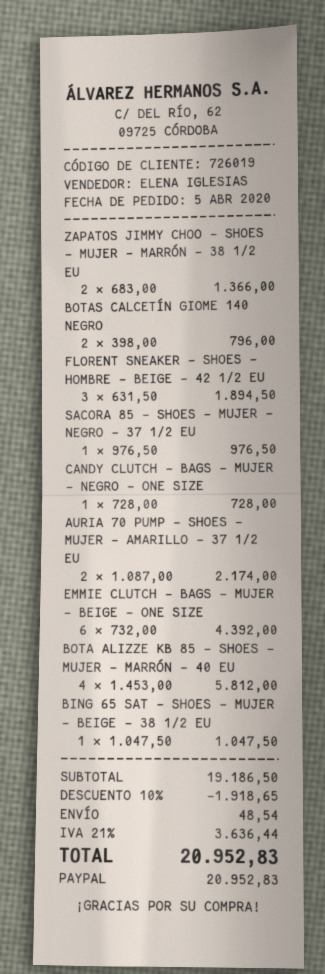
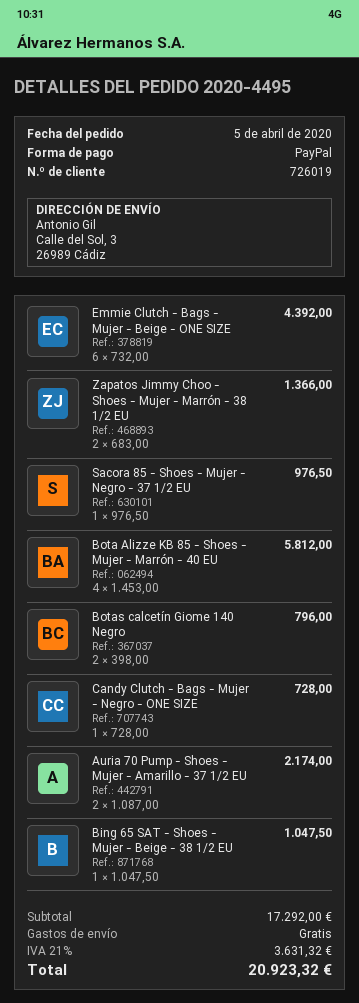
FLORENT SNEAKER - SHOES - HOMBRE - BEIGE - 42 1/2 EU: 3 x 631.50 = 1894.50 -> none
subtotal: 19186.50 -> 17292.00
discount: 10% = 1918.65 -> none
shipping: 48.54 -> 0.00
tax: 21% = 3636.44 -> 21% = 3631.32
total: 20952.83 -> 20923.32

